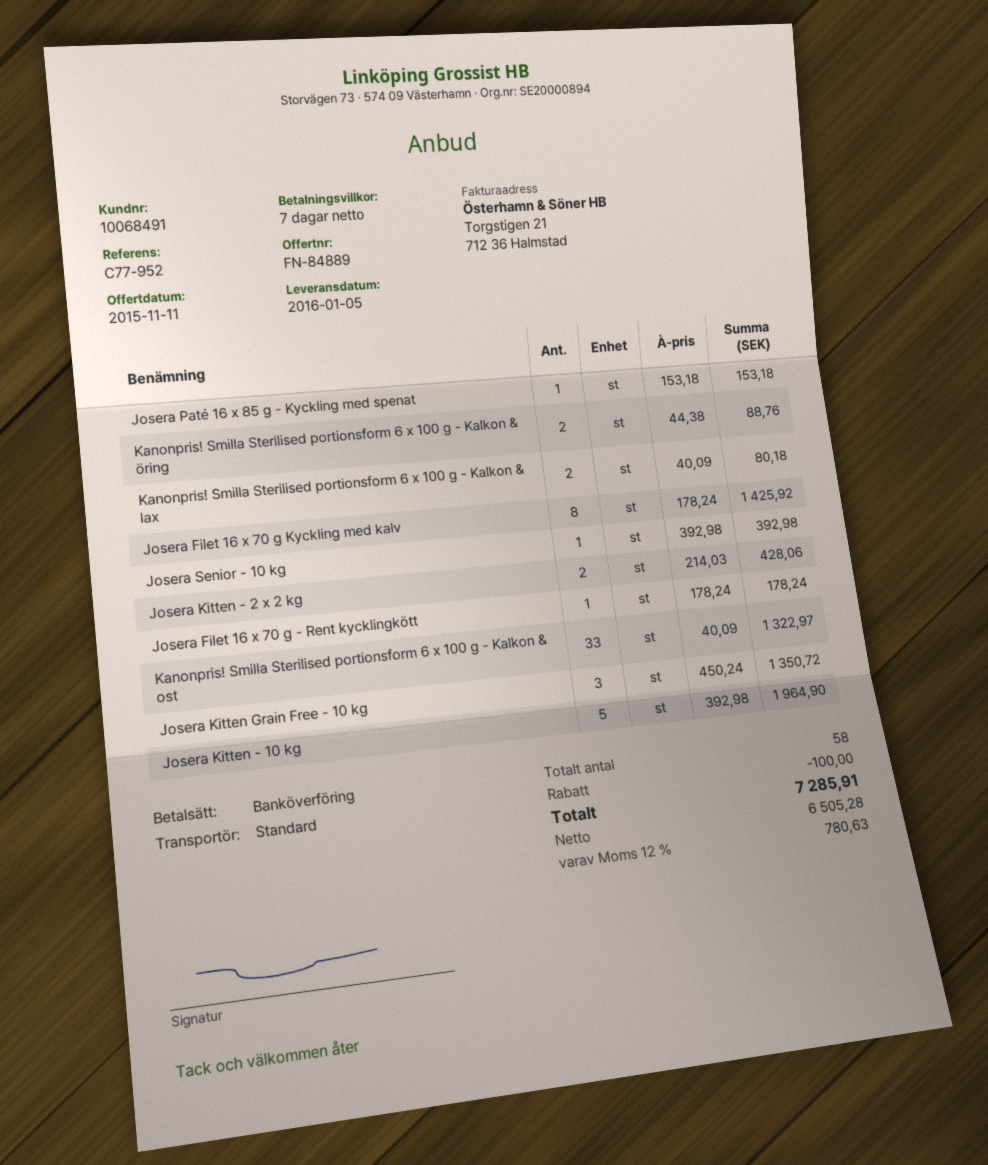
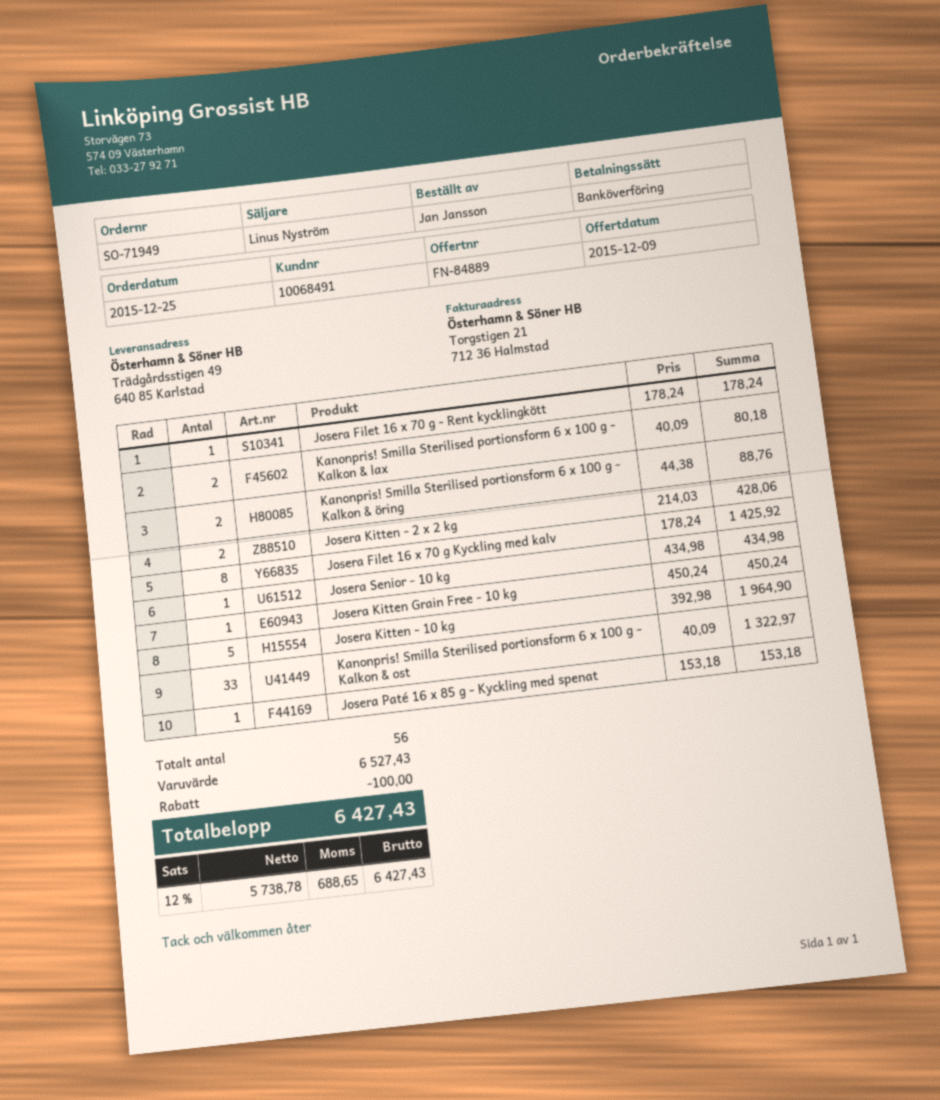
quote date: 2015-11-11 -> 2015-12-09
Josera Senior - 10 kg: 1 x 392.98 = 392.98 -> 1 x 434.98 = 434.98
Josera Kitten Grain Free - 10 kg: 3 x 450.24 = 1350.72 -> 1 x 450.24 = 450.24
total quantity: 58 -> 56
net: 6505.28 -> 5738.78
tax: 12% = 780.63 -> 12% = 688.65
total: 7285.91 -> 6427.43

